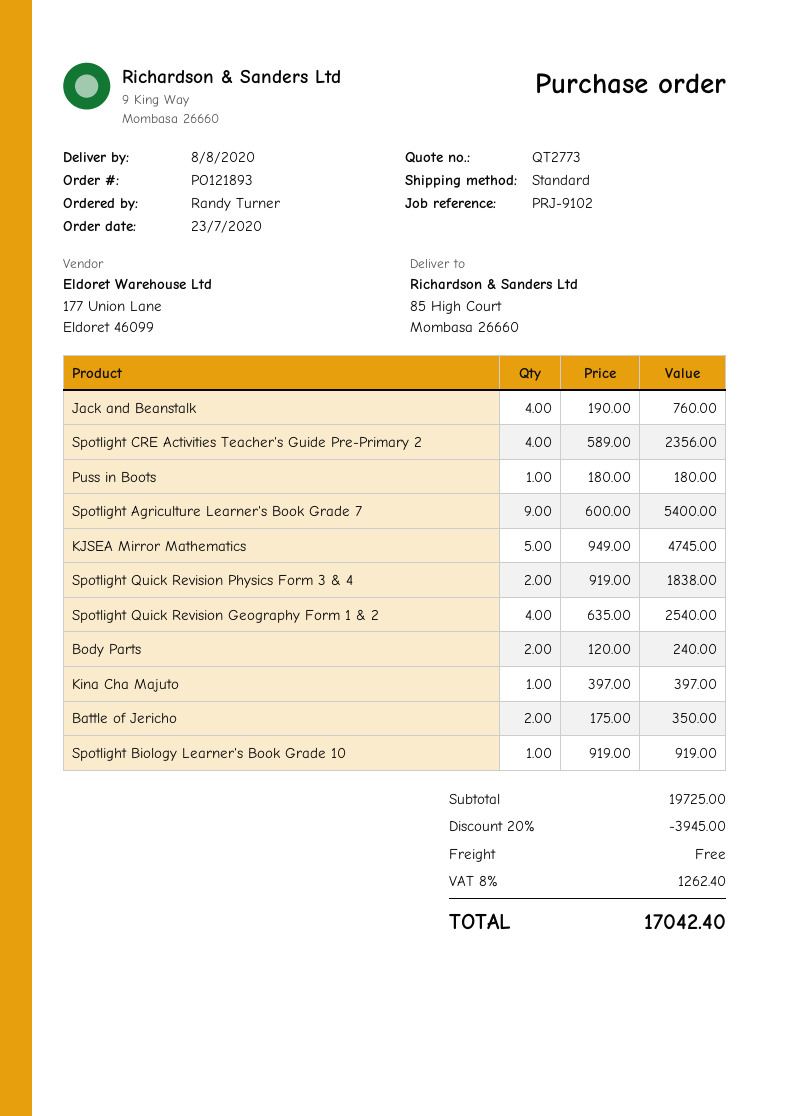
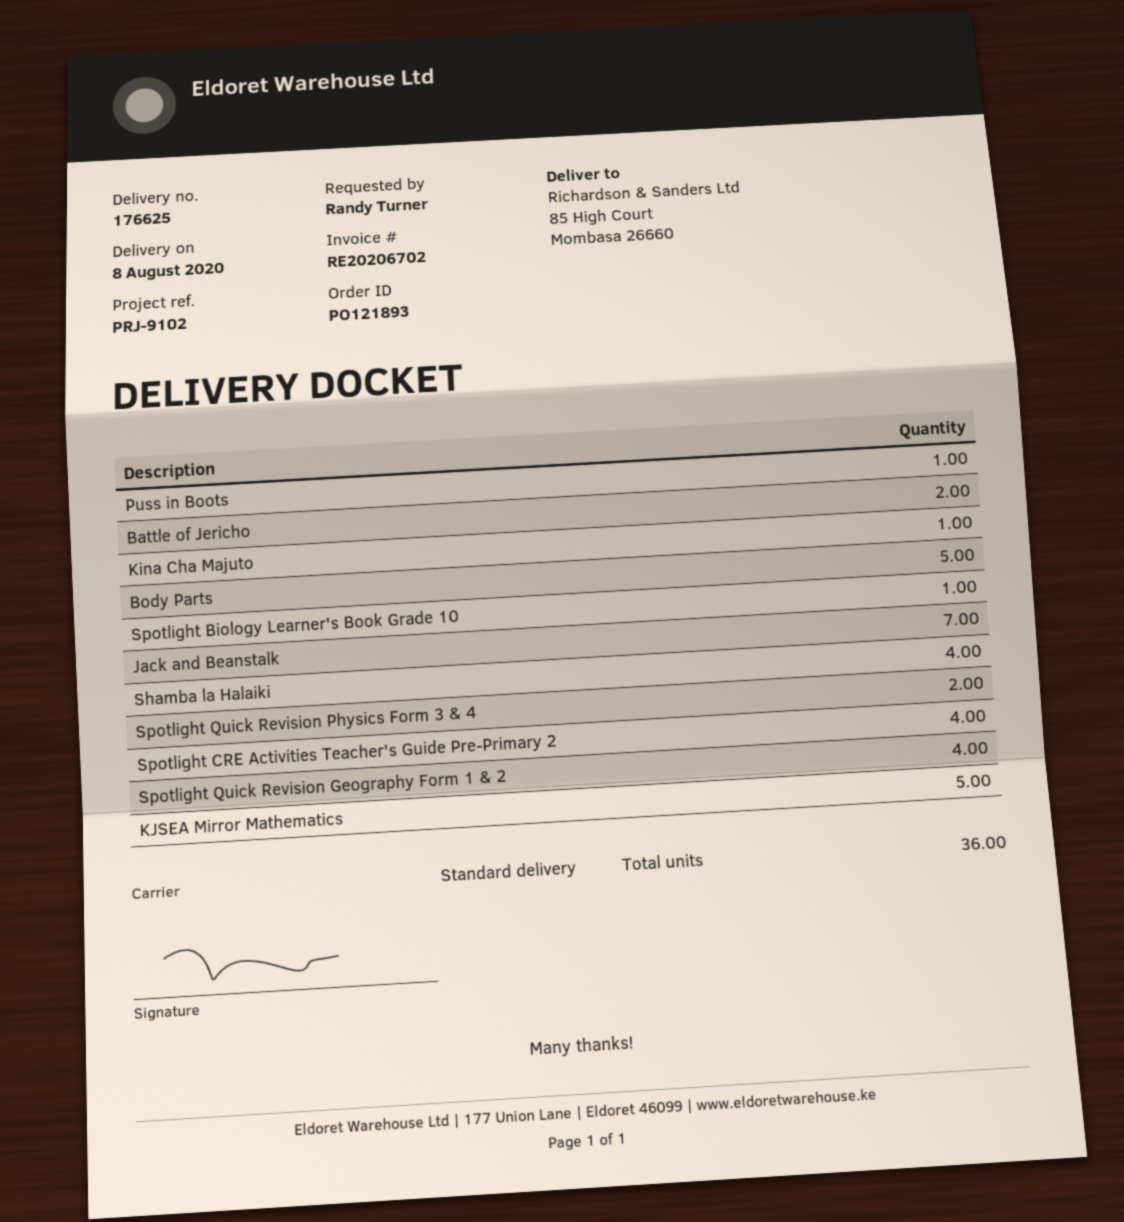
Jack and Beanstalk: 4 -> 7
Spotlight Agriculture Learner's Book Grade 7: 9 -> none
Body Parts: 2 -> 5
Shamba la Halaiki: none -> 4

